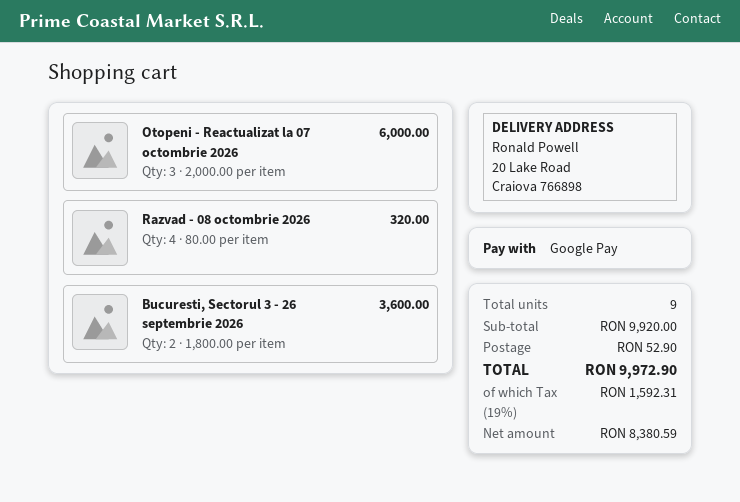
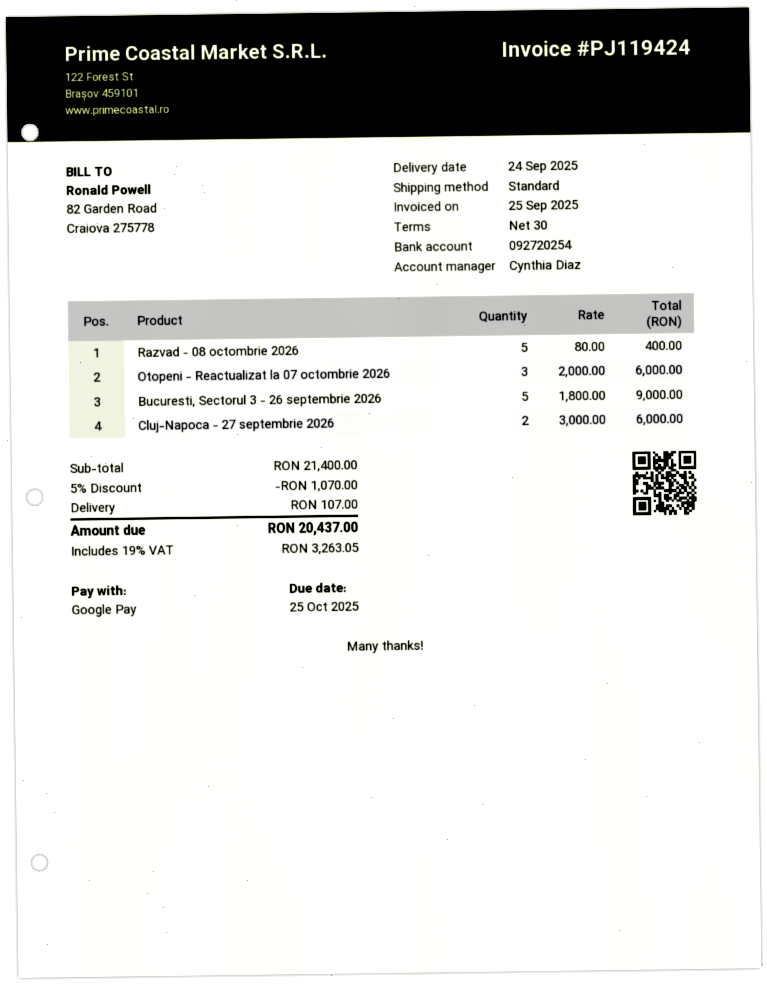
Razvad - 08 octombrie 2026: 4 x 80.00 = 320.00 -> 5 x 80.00 = 400.00
Bucuresti, Sectorul 3 - 26 septembrie 2026: 2 x 1800.00 = 3600.00 -> 5 x 1800.00 = 9000.00
Cluj-Napoca - 27 septembrie 2026: none -> 2 x 3000.00 = 6000.00
subtotal: 9920.00 -> 21400.00
discount: none -> 5% = 1070.00
shipping: 52.90 -> 107.00
tax: 19% = 1592.31 -> 19% = 3263.05
total: 9972.90 -> 20437.00

